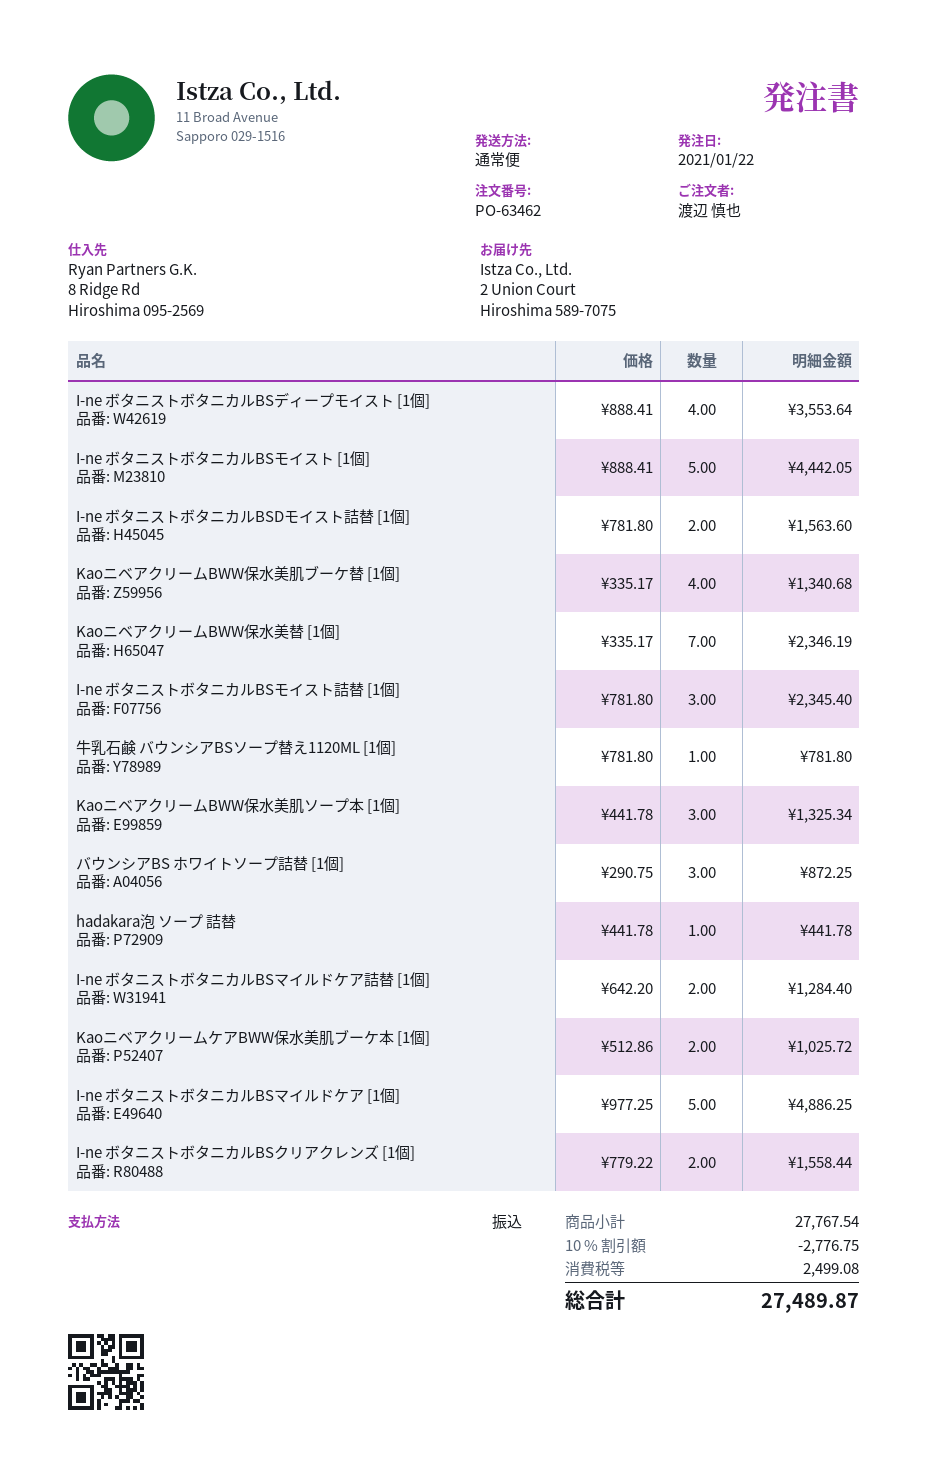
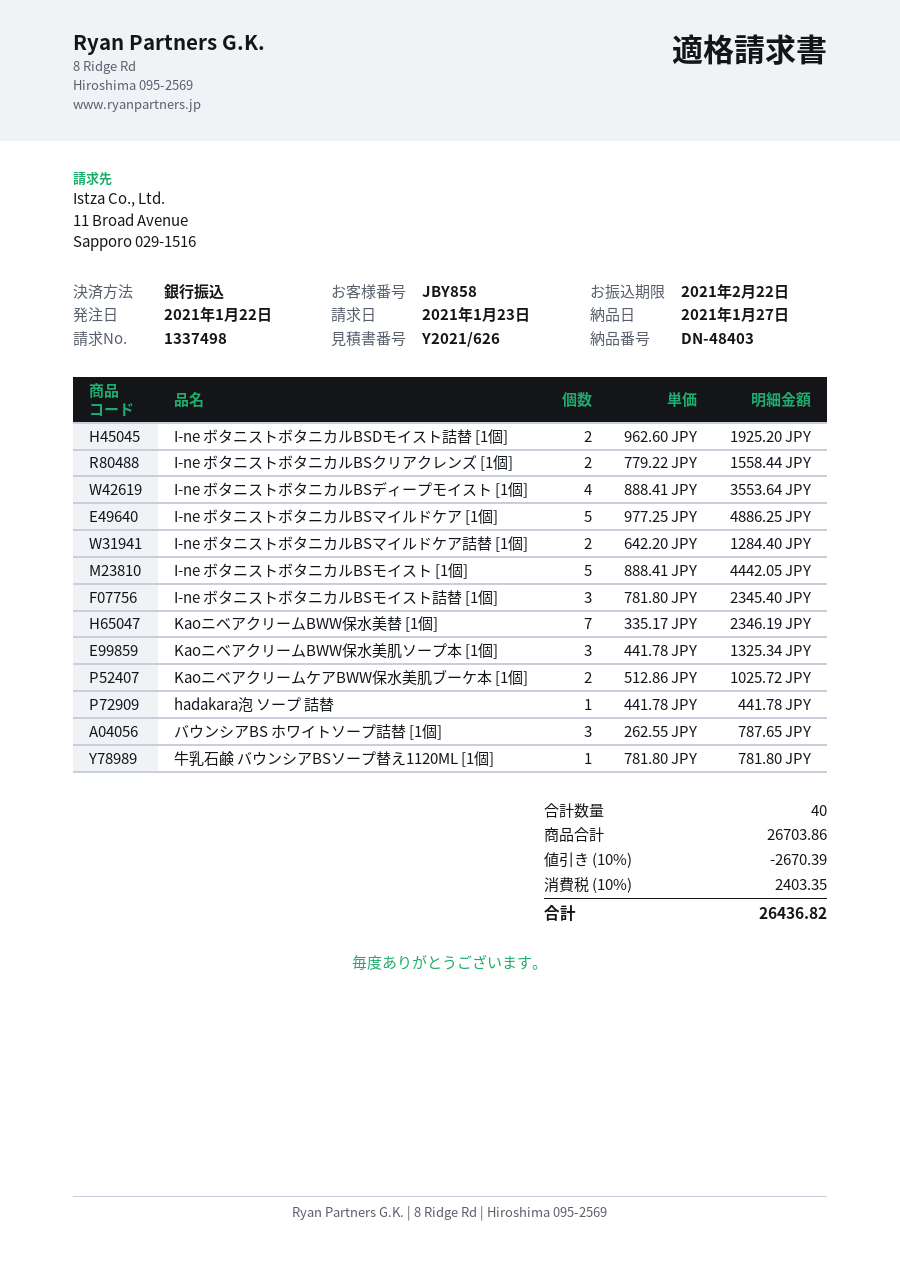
I-ne ボタニストボタニカルBSDモイスト詰替 [1個]: 2 x 781.80 = 1563.60 -> 2 x 962.60 = 1925.20
KaoニベアクリームBWW保水美肌ブーケ替 [1個]: 4 x 335.17 = 1340.68 -> none
バウンシアBS ホワイトソープ詰替 [1個]: 3 x 290.75 = 872.25 -> 3 x 262.55 = 787.65
subtotal: 27767.54 -> 26703.86
discount: 10% = 2776.75 -> 10% = 2670.39
tax: 2499.08 -> 2403.35
total: 27489.87 -> 26436.82

